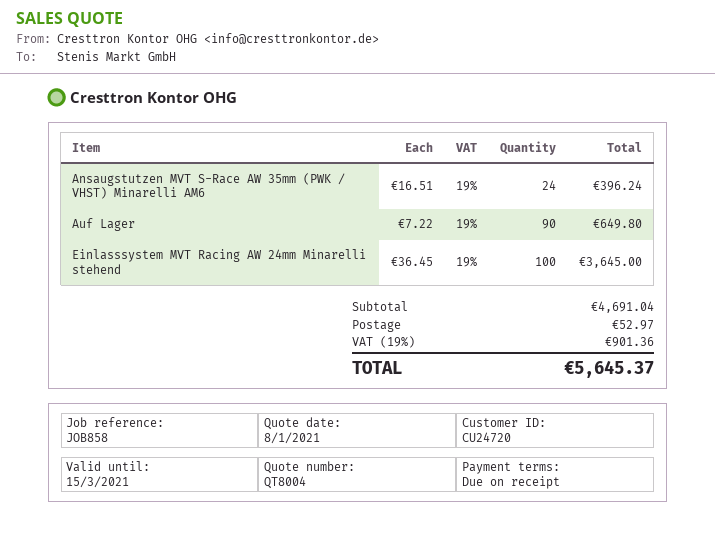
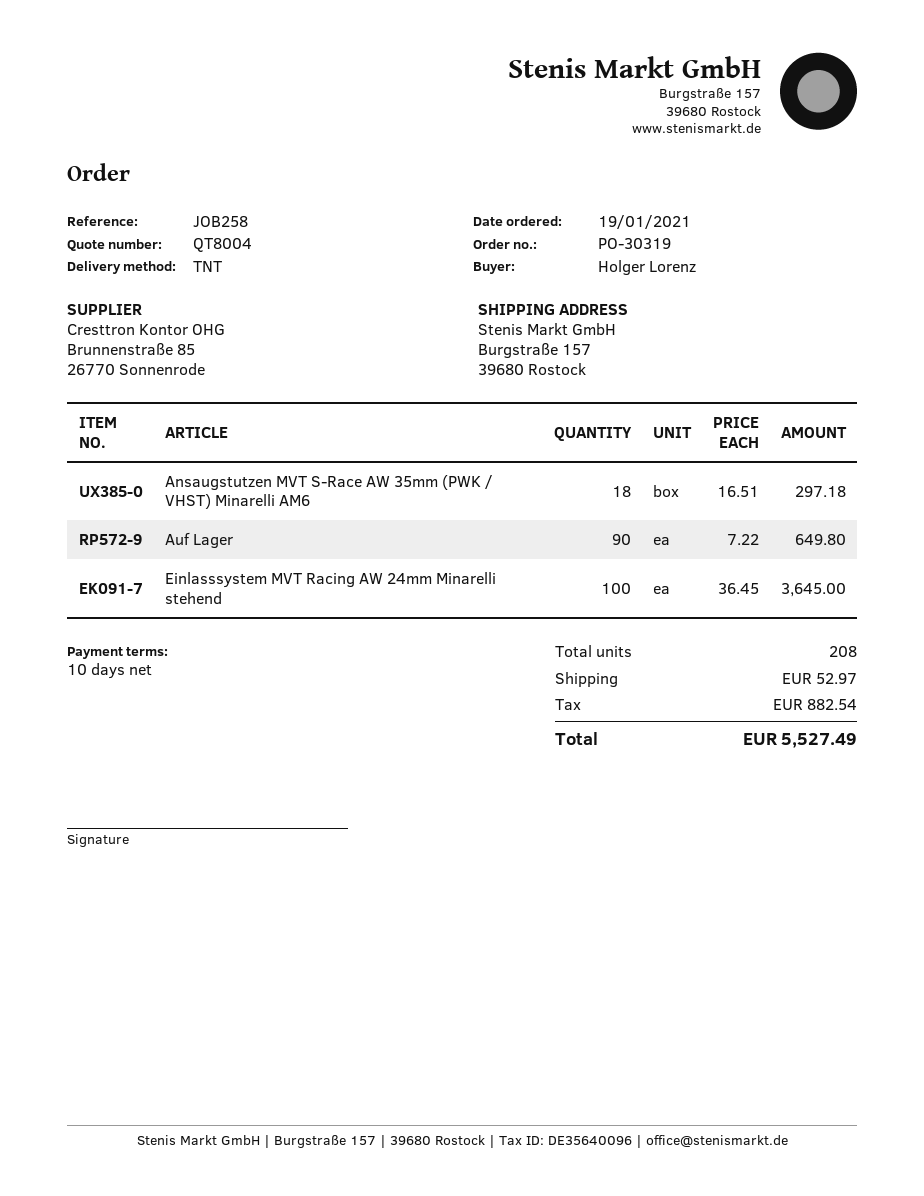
payment terms: on receipt -> 10 days
reference: JOB858 -> JOB258
Ansaugstutzen MVT S-Race AW 35mm (PWK / VHST) Minarelli AM6: 24 x 16.51 = 396.24 -> 18 x 16.51 = 297.18
tax: 901.36 -> 882.54
total: 5645.37 -> 5527.49

